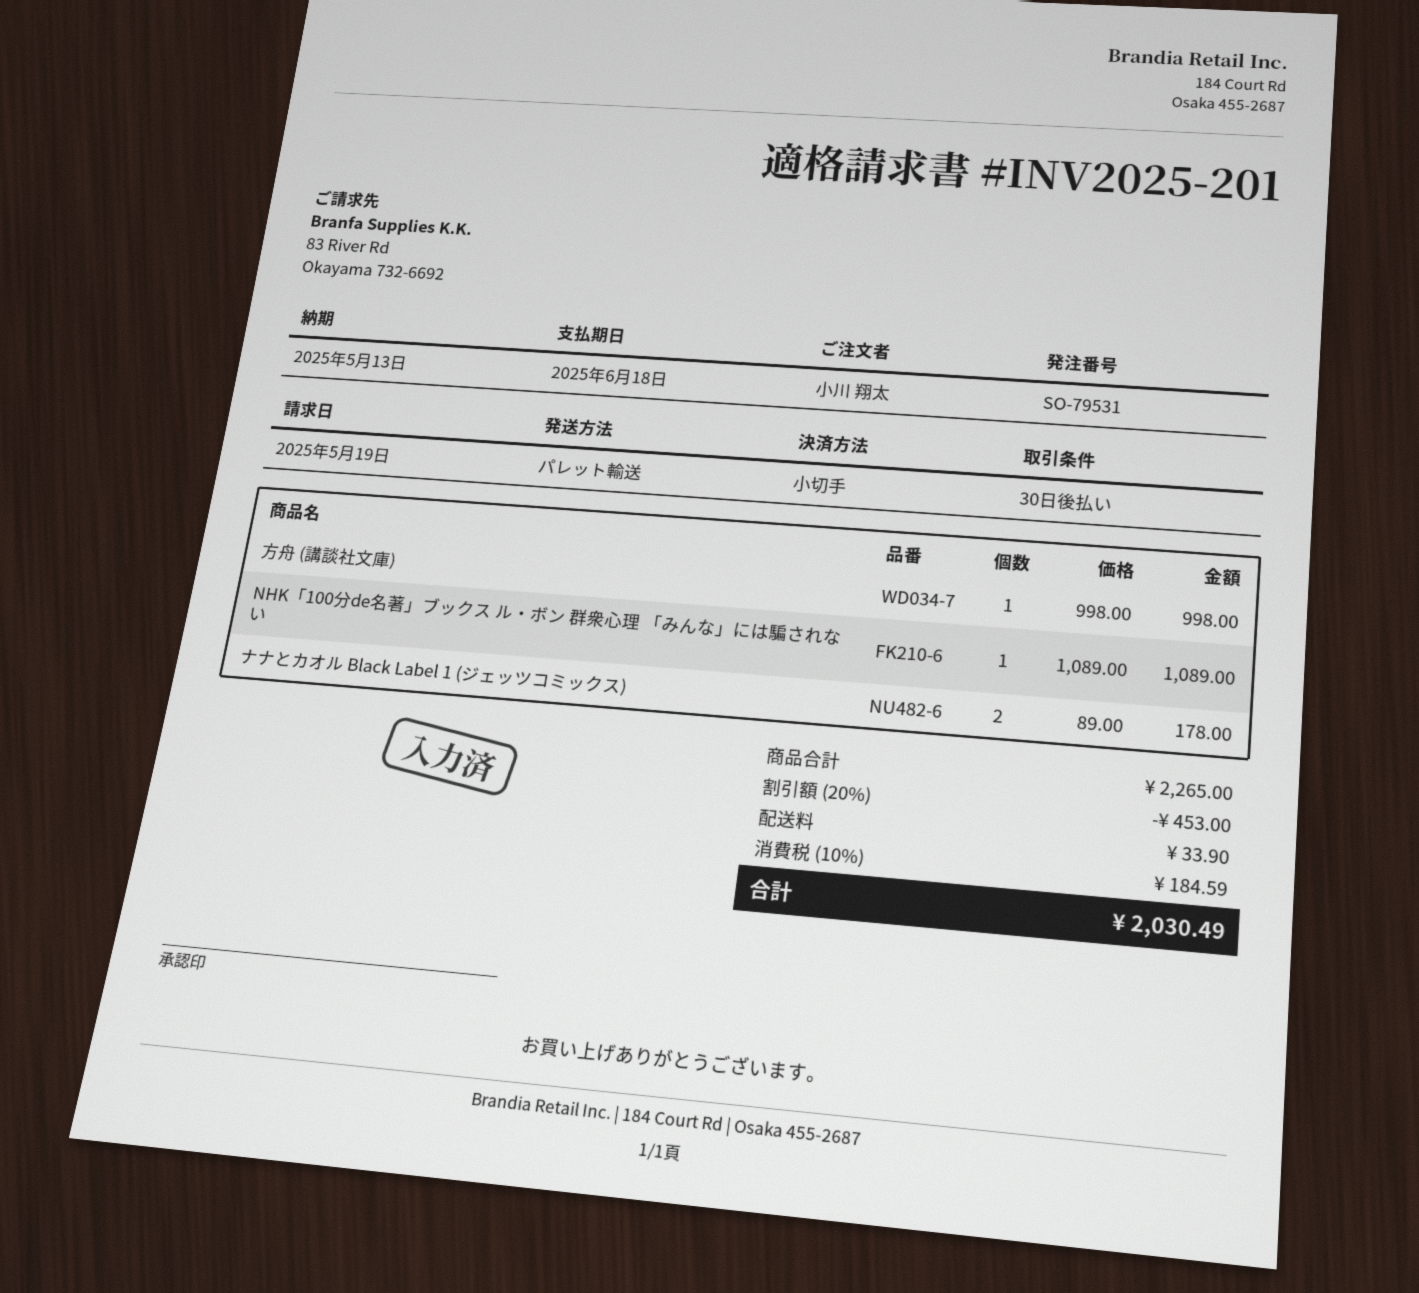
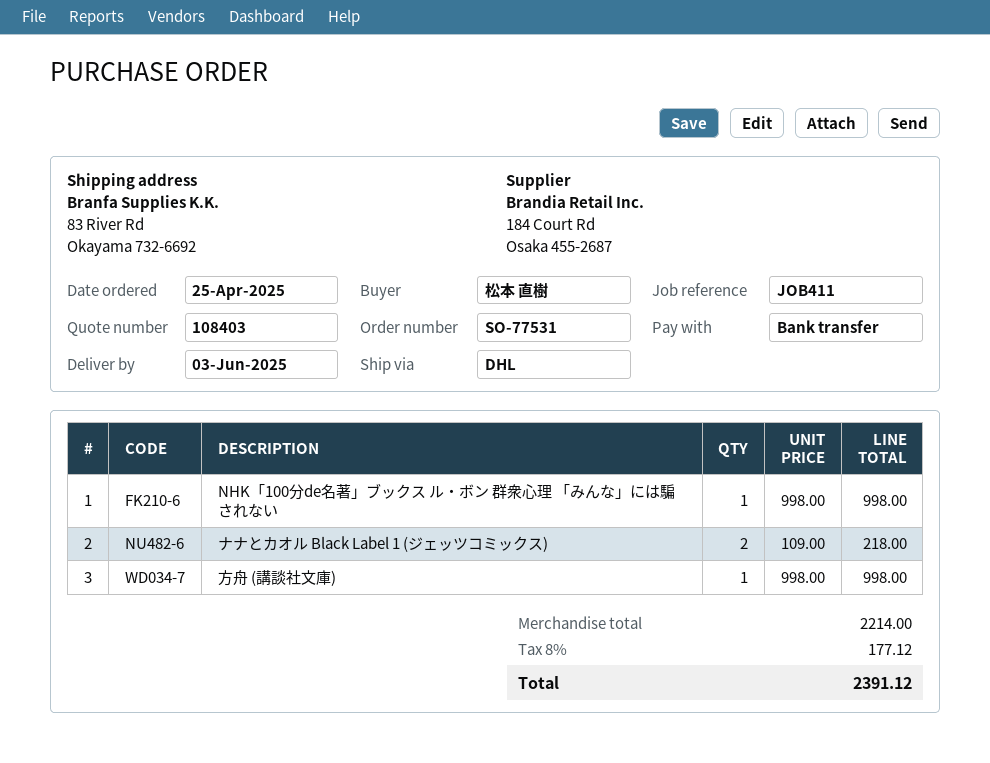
order number: SO-79531 -> SO-77531
delivery date: 2025-05-13 -> 2025-06-03
ordered by: 小川 翔太 -> 松本 直樹
payment method: cheque -> bank transfer
shipping method: pallet freight -> DHL
NHK「100分de名著」ブックス ル・ボン 群衆心理 「みんな」には騙されない: 1 x 1089.00 = 1089.00 -> 1 x 998.00 = 998.00
ナナとカオル Black Label 1 (ジェッツコミックス): 2 x 89.00 = 178.00 -> 2 x 109.00 = 218.00
subtotal: 2265.00 -> 2214.00
discount: 20% = 453.00 -> none
shipping: 33.90 -> none
tax: 10% = 184.59 -> 8% = 177.12
total: 2030.49 -> 2391.12

